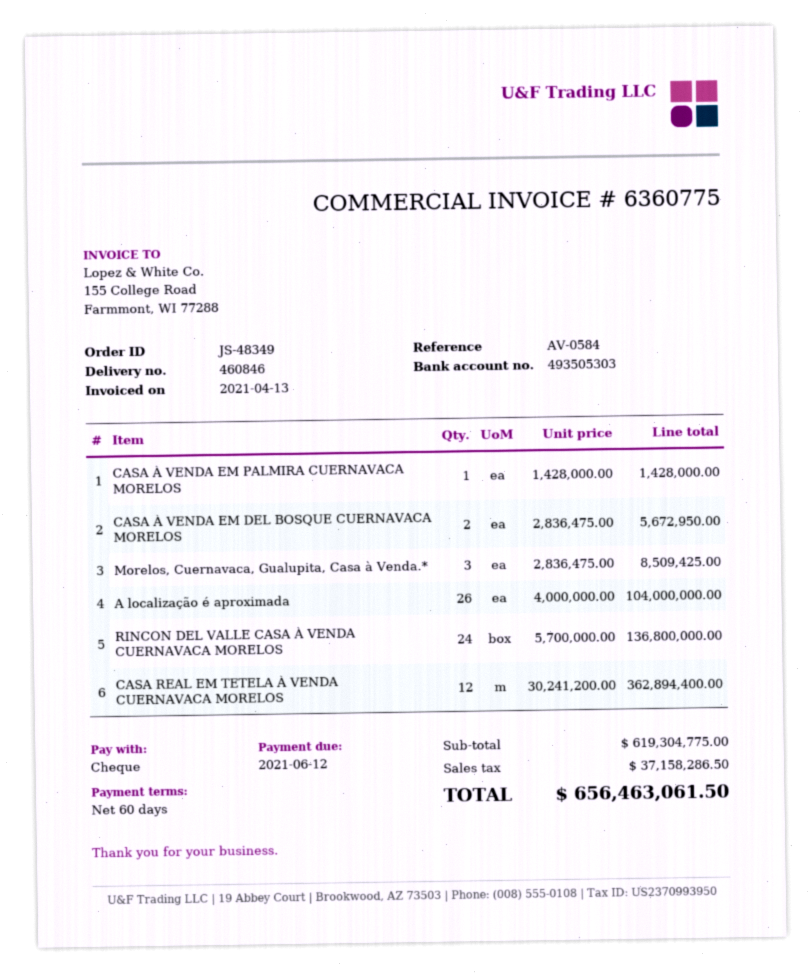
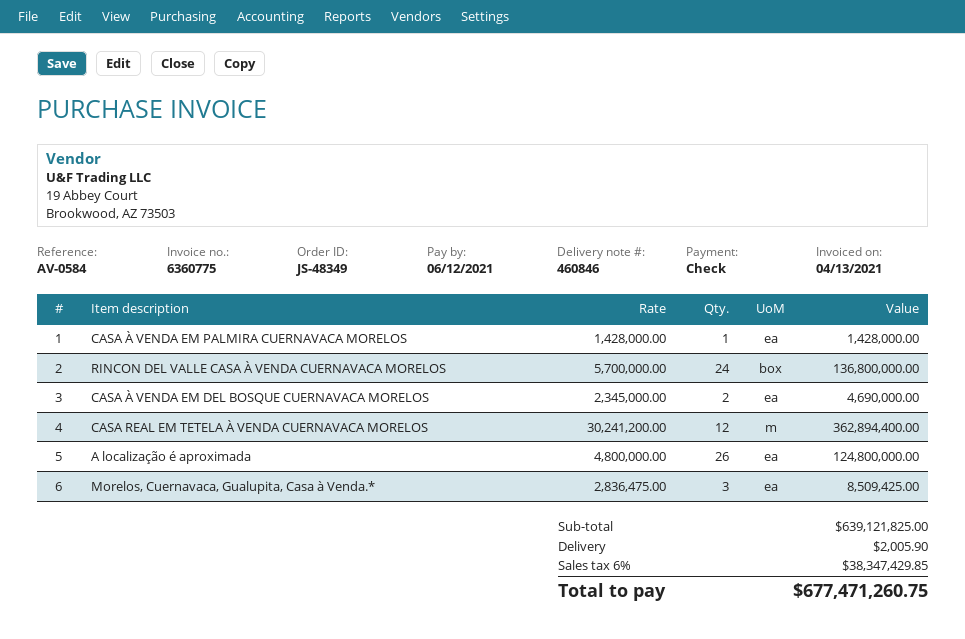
CASA À VENDA EM DEL BOSQUE CUERNAVACA MORELOS: 2 x 2836475.00 = 5672950.00 -> 2 x 2345000.00 = 4690000.00
A localização é aproximada: 26 x 4000000.00 = 104000000.00 -> 26 x 4800000.00 = 124800000.00
subtotal: 619304775.00 -> 639121825.00
shipping: none -> 2005.90
tax: 37158286.50 -> 38347429.85
total: 656463061.50 -> 677471260.75

